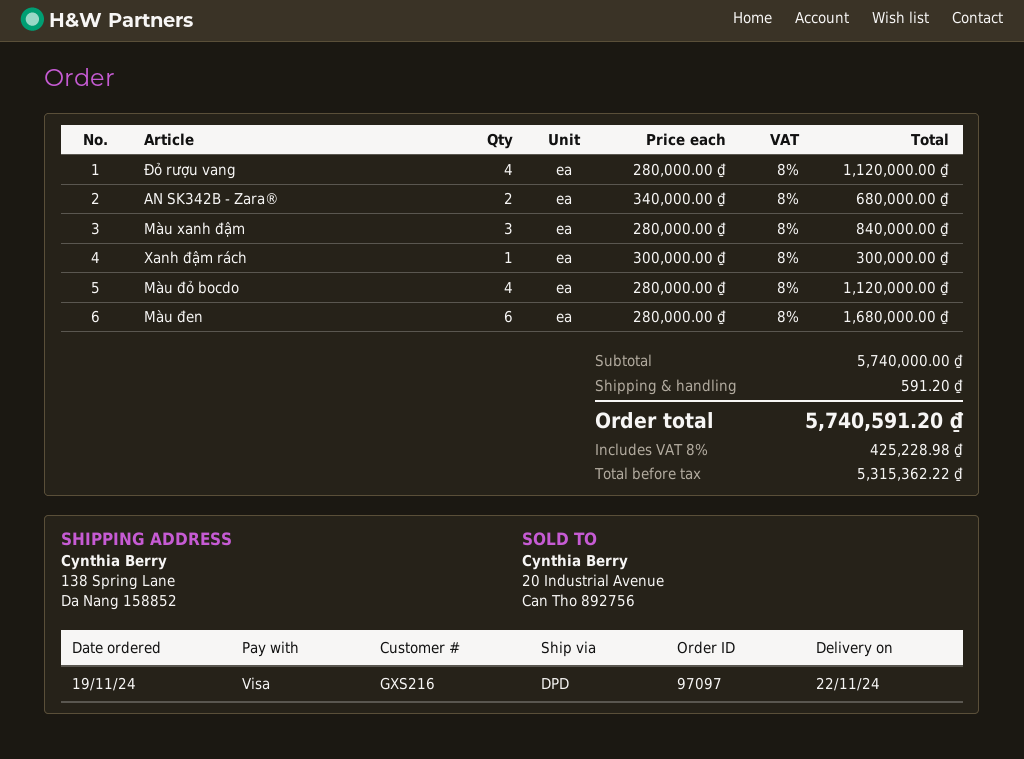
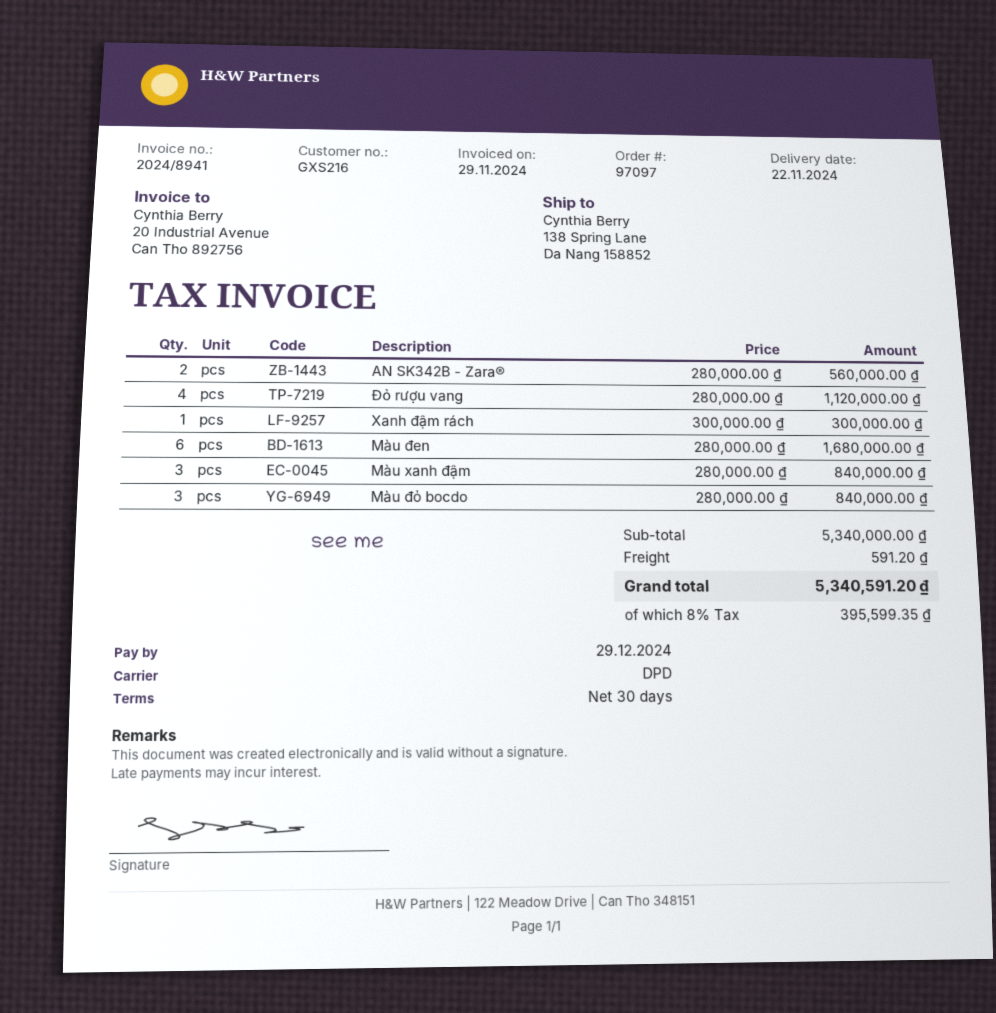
AN SK342B - Zara®: 2 x 340000.00 = 680000.00 -> 2 x 280000.00 = 560000.00
Màu đỏ bocdo: 4 x 280000.00 = 1120000.00 -> 3 x 280000.00 = 840000.00
subtotal: 5740000.00 -> 5340000.00
tax: 8% = 425228.98 -> 8% = 395599.35
total: 5740591.20 -> 5340591.20

